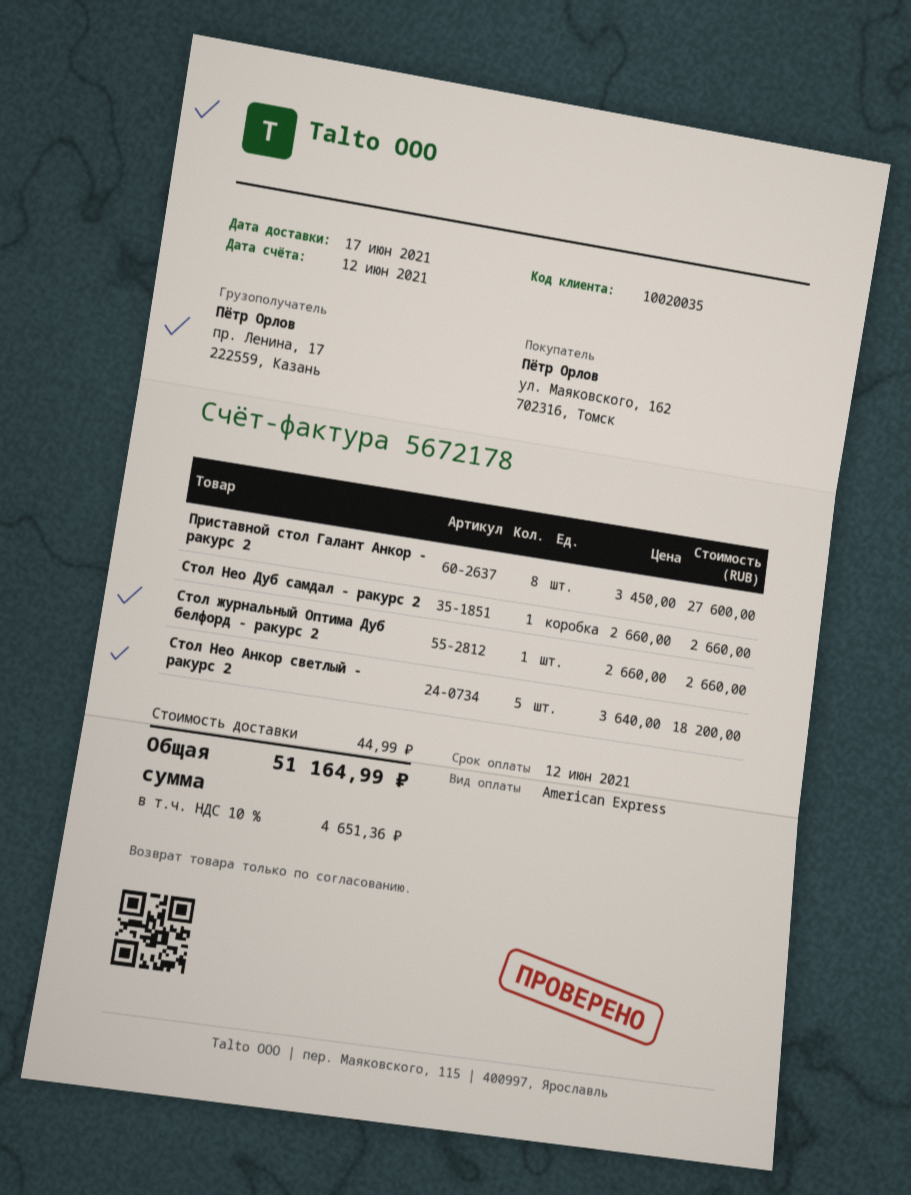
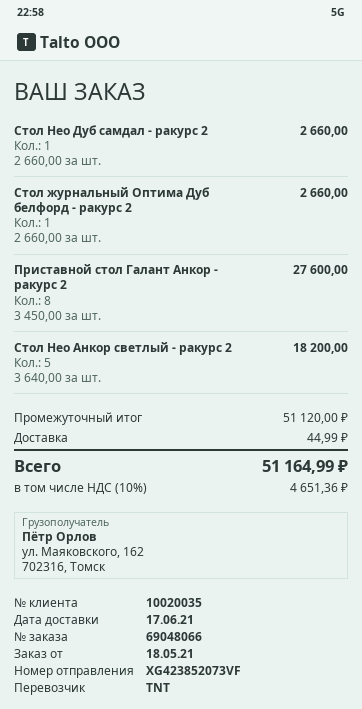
ship to: пр. Ленина, 17, 222559, Казань -> ул. Маяковского, 162, 702316, Томск

